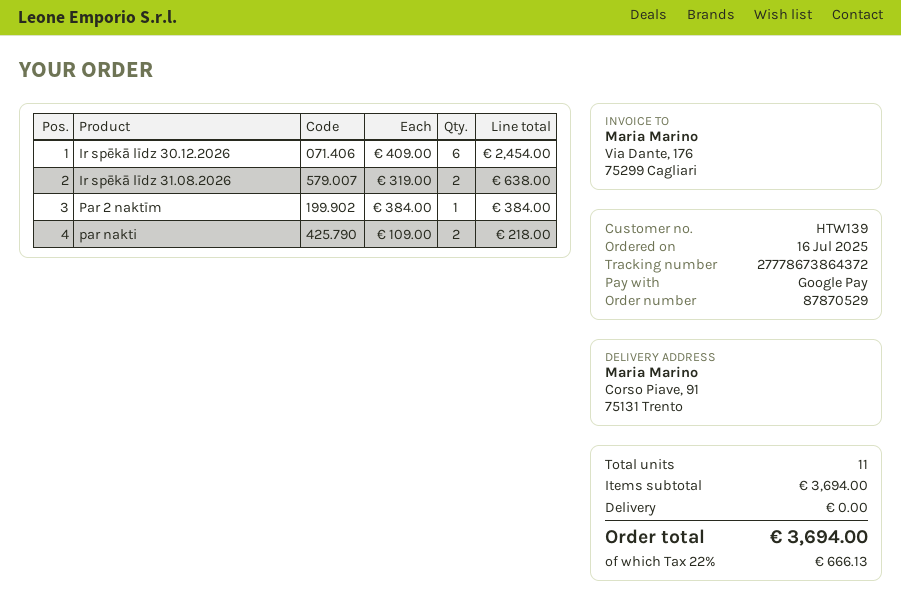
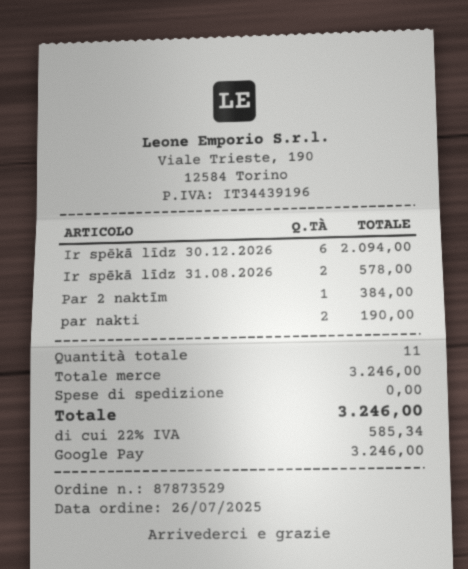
order number: 87870529 -> 87873529
order date: 2025-07-16 -> 2025-07-26
Ir spēkā līdz 30.12.2026: 6 for 2454.00 -> 6 for 2094.00
Ir spēkā līdz 31.08.2026: 2 for 638.00 -> 2 for 578.00
par nakti: 2 for 218.00 -> 2 for 190.00
subtotal: 3694.00 -> 3246.00
tax: 22% = 666.13 -> 22% = 585.34
total: 3694.00 -> 3246.00

